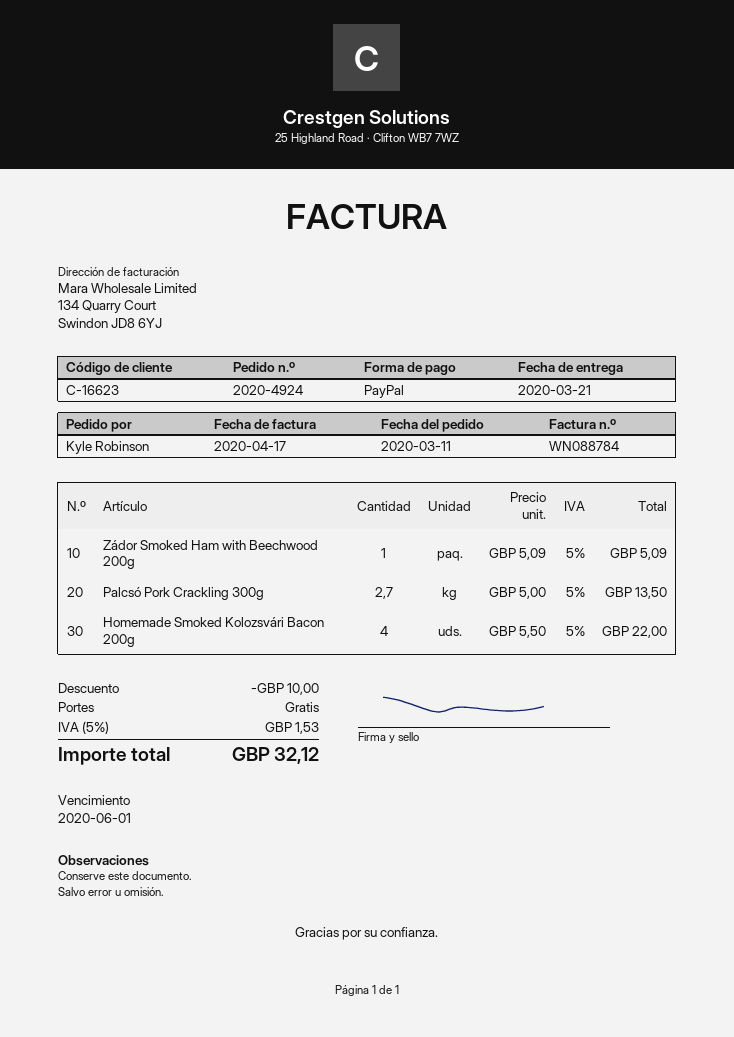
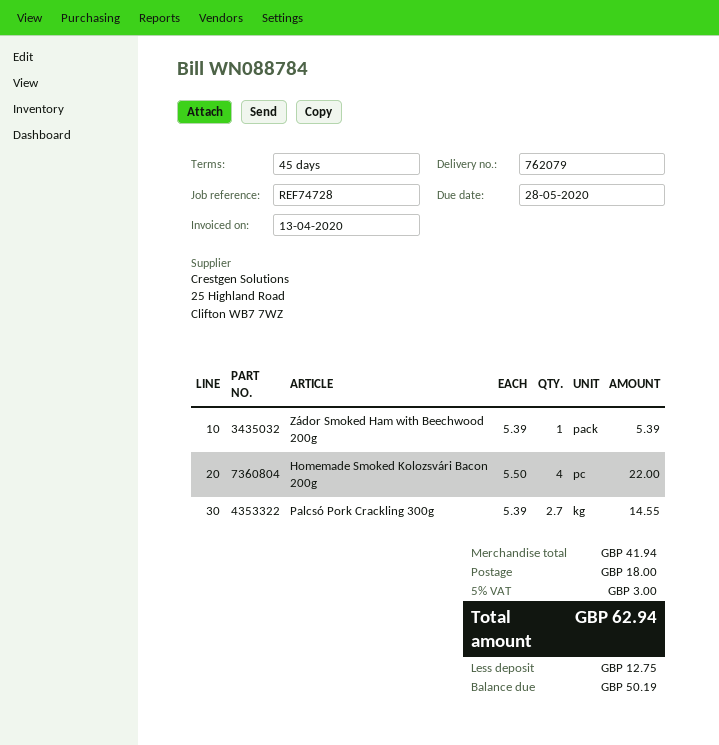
invoice date: 2020-04-17 -> 2020-04-13
due date: 2020-06-01 -> 2020-05-28
Zádor Smoked Ham with Beechwood 200g: 1 x 5.09 = 5.09 -> 1 x 5.39 = 5.39
Palcsó Pork Crackling 300g: 2.7 x 5.00 = 13.50 -> 2.7 x 5.39 = 14.55
discount: 10.00 -> none
shipping: 0.00 -> 18.00
tax: 5% = 1.53 -> 5% = 3.00
total: 32.12 -> 62.94

